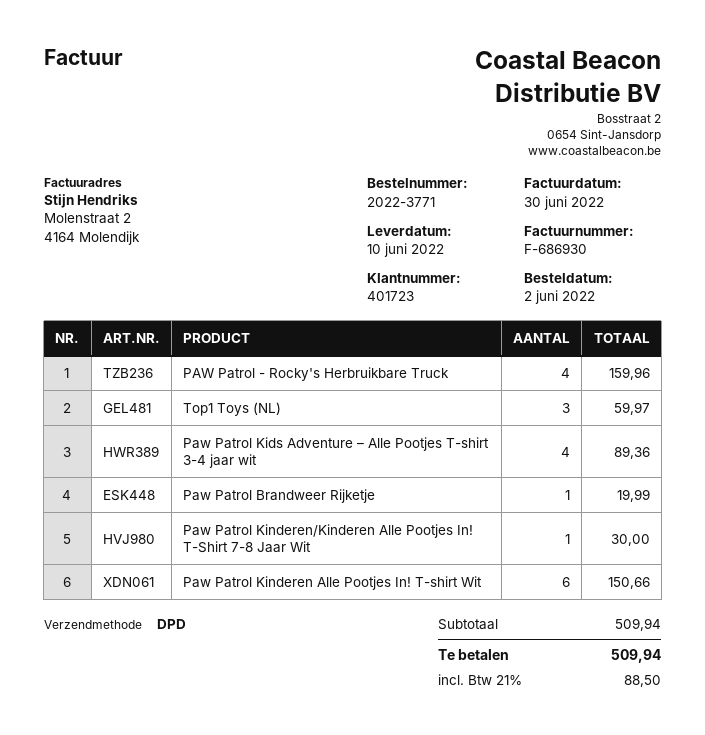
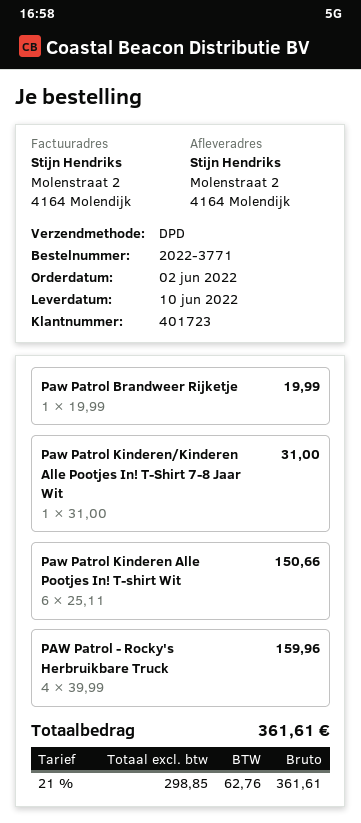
Top1 Toys (NL): 3 for 59.97 -> none
Paw Patrol Kids Adventure – Alle Pootjes T-shirt 3-4 jaar wit: 4 for 89.36 -> none
Paw Patrol Kinderen/Kinderen Alle Pootjes In! T-Shirt 7-8 Jaar Wit: 1 for 30.00 -> 1 for 31.00
tax: 21% = 88.50 -> 21% = 62.76
total: 509.94 -> 361.61

